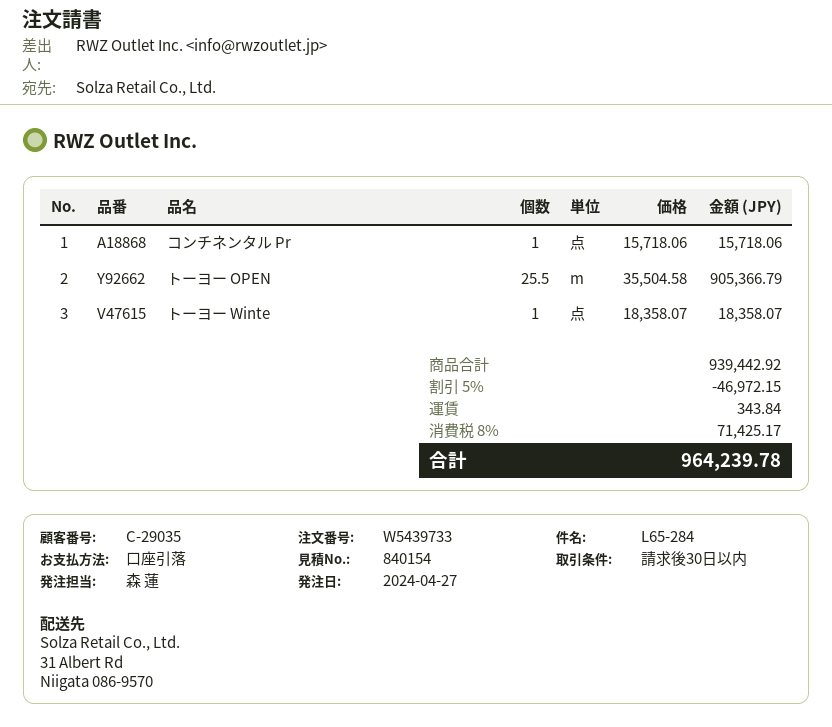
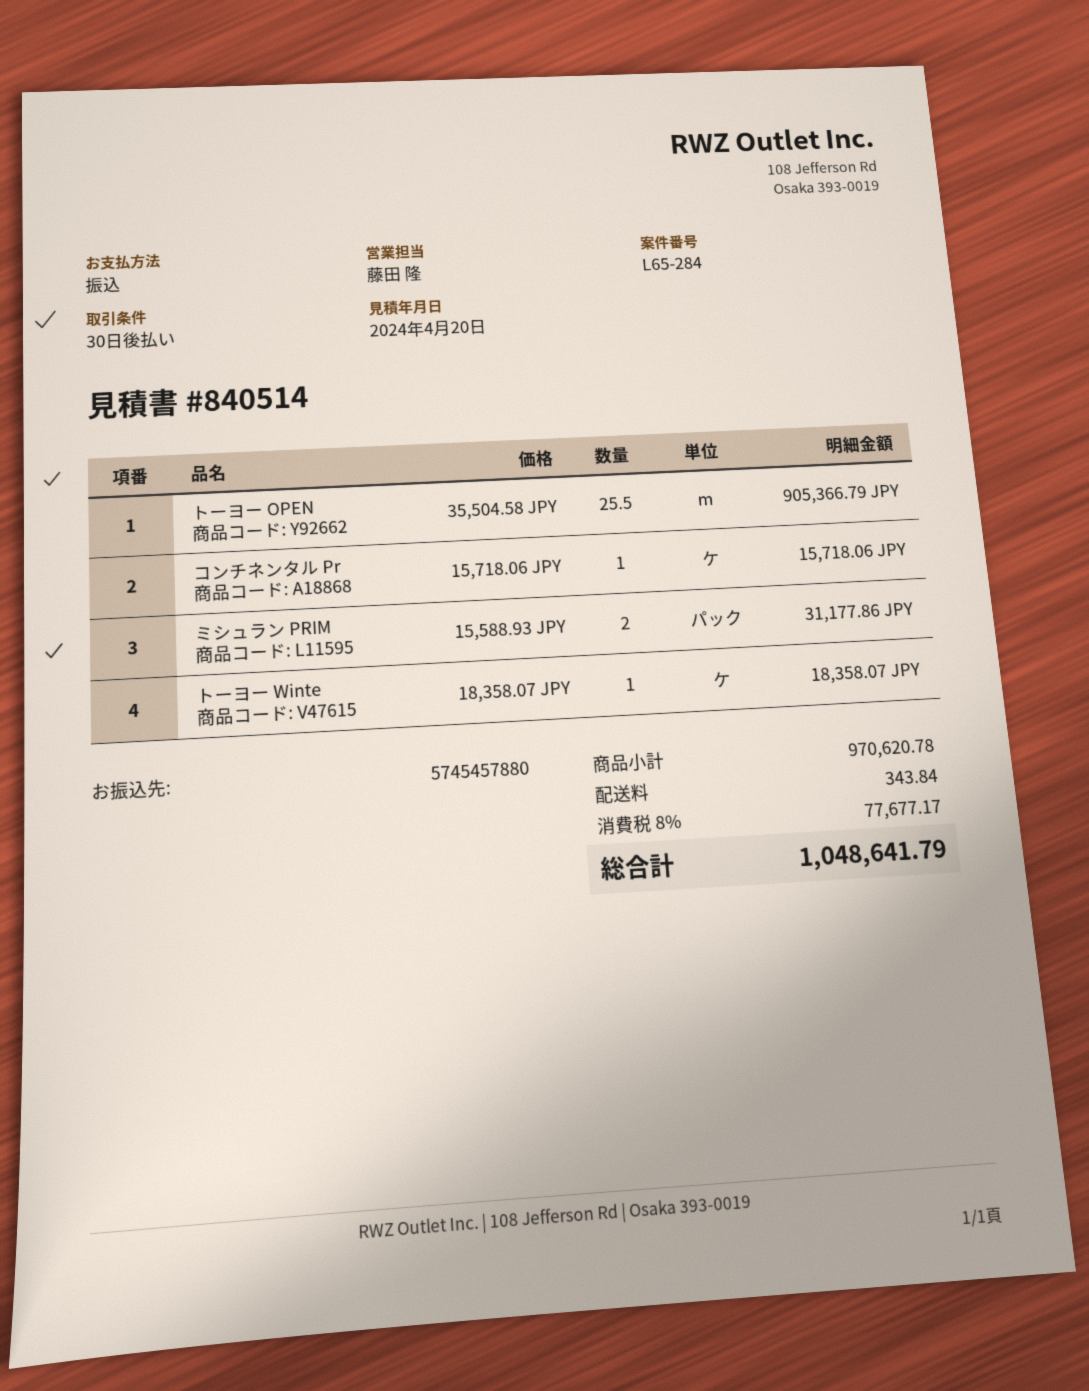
quote number: 840154 -> 840514
payment method: direct debit -> bank transfer
ミシュラン PRIM: none -> 2 x 15588.93 = 31177.86
subtotal: 939442.92 -> 970620.78
discount: 5% = 46972.15 -> none
tax: 8% = 71425.17 -> 8% = 77677.17
total: 964239.78 -> 1048641.79

